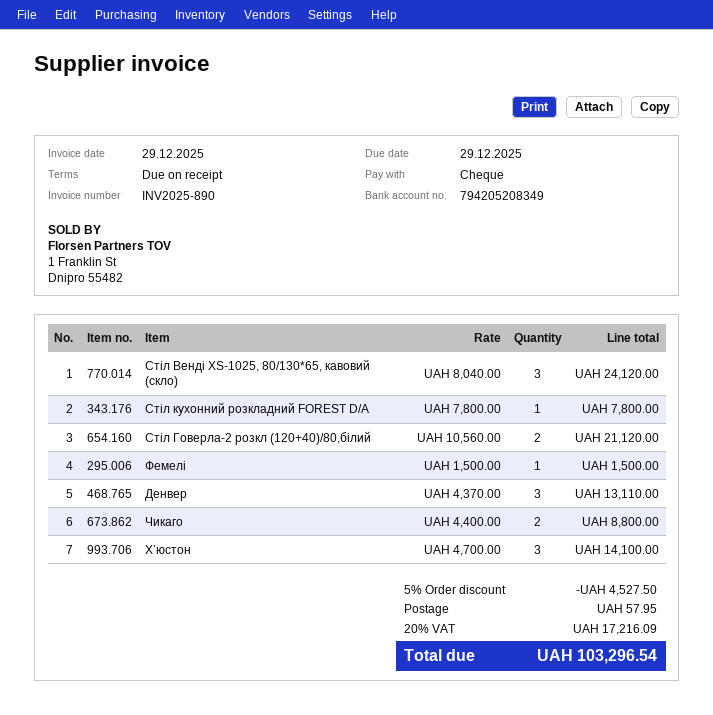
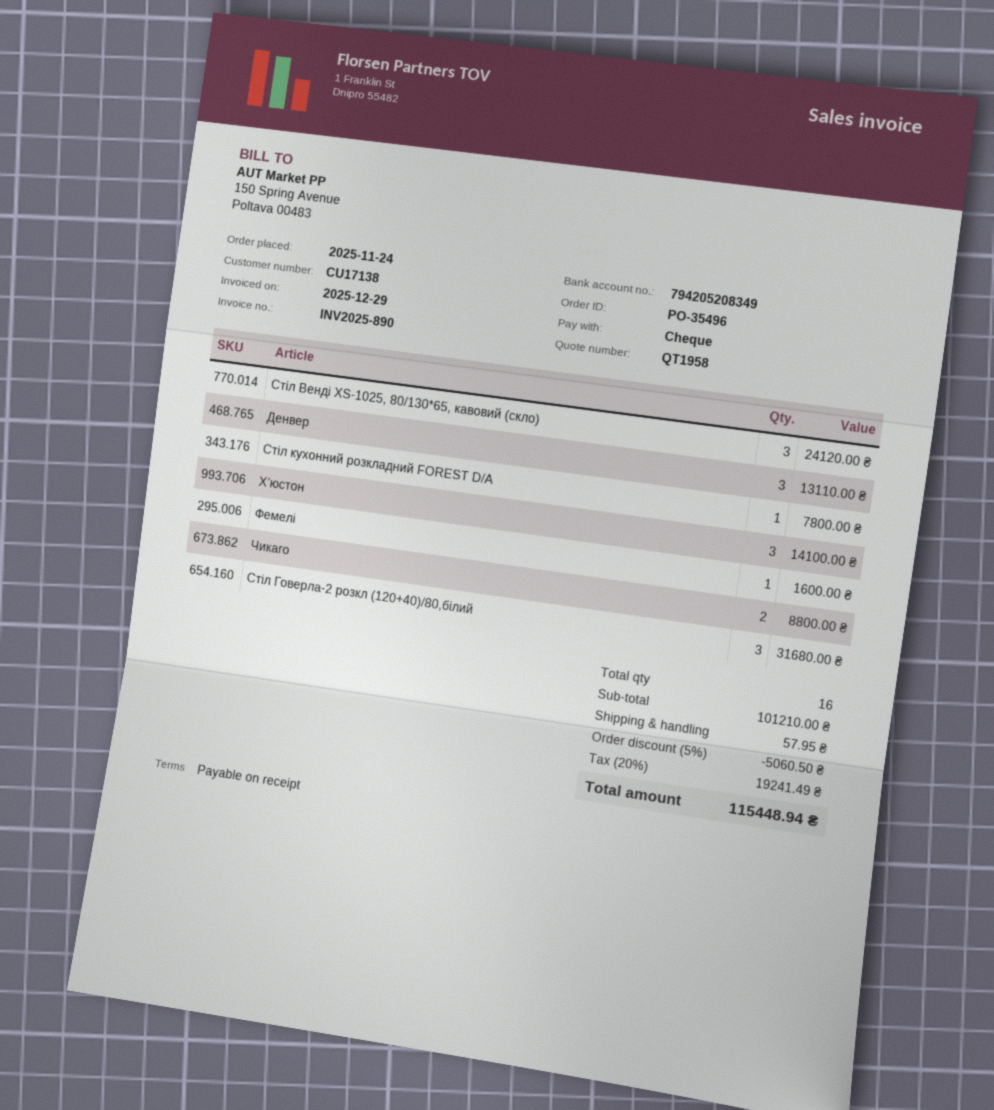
Стіл Говерла-2 розкл (120+40)/80,білий: 2 for 21120.00 -> 3 for 31680.00
Фемелі: 1 for 1500.00 -> 1 for 1600.00
discount: 5% = 4527.50 -> 5% = 5060.50
tax: 20% = 17216.09 -> 20% = 19241.49
total: 103296.54 -> 115448.94

